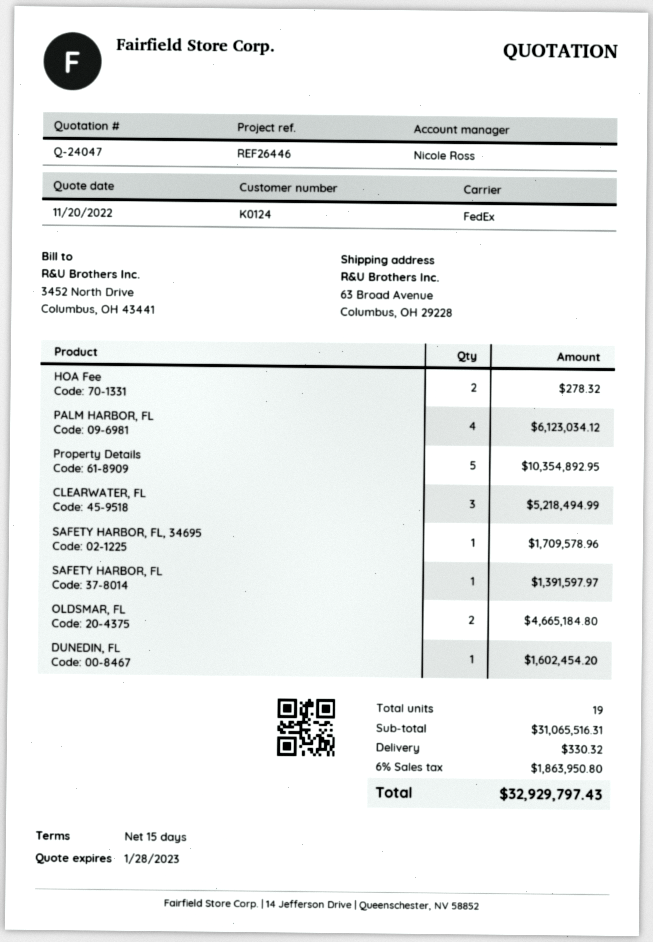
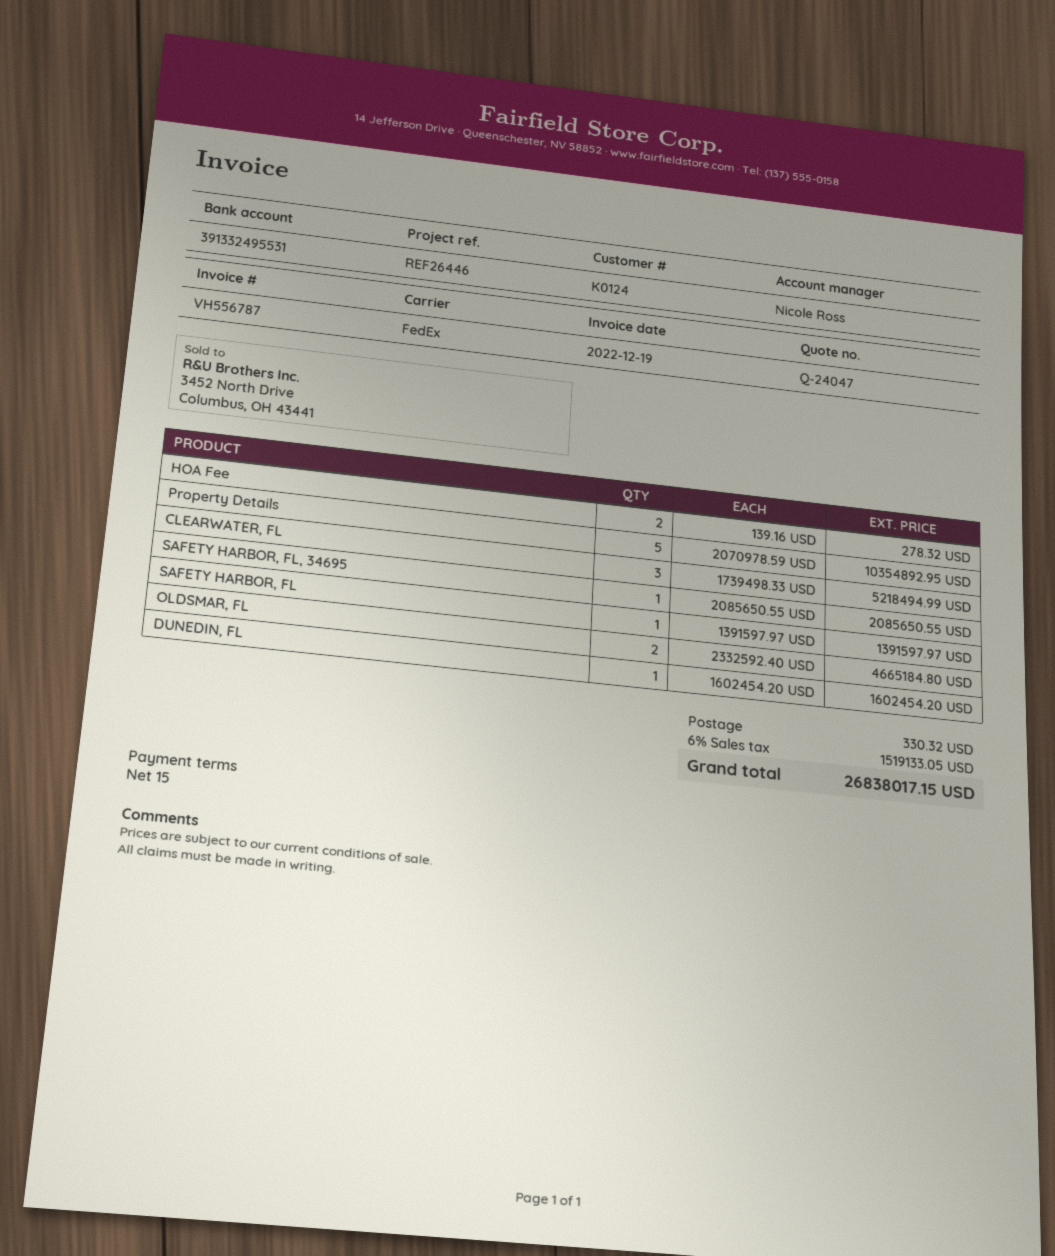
PALM HARBOR, FL: 4 for 6123034.12 -> none
SAFETY HARBOR, FL, 34695: 1 for 1709578.96 -> 1 for 2085650.55
tax: 6% = 1863950.80 -> 6% = 1519133.05
total: 32929797.43 -> 26838017.15

